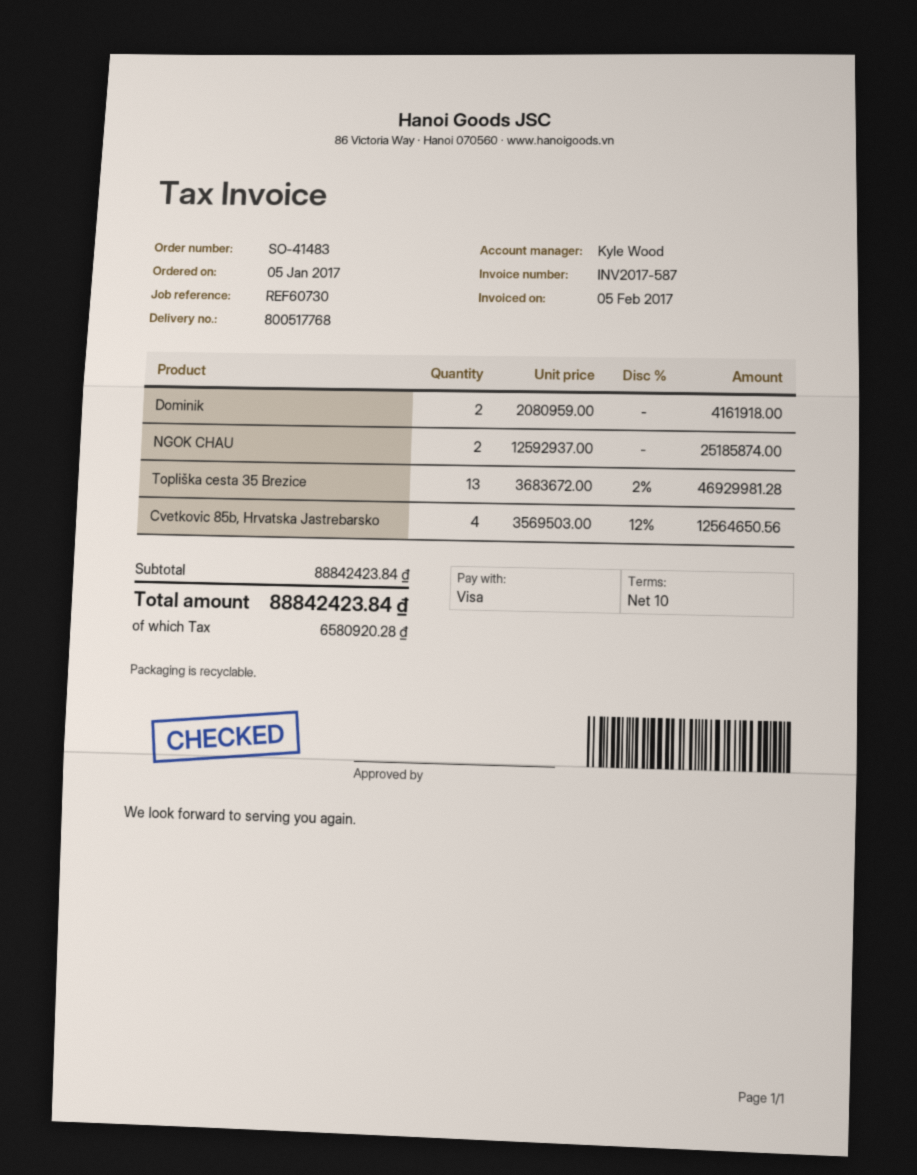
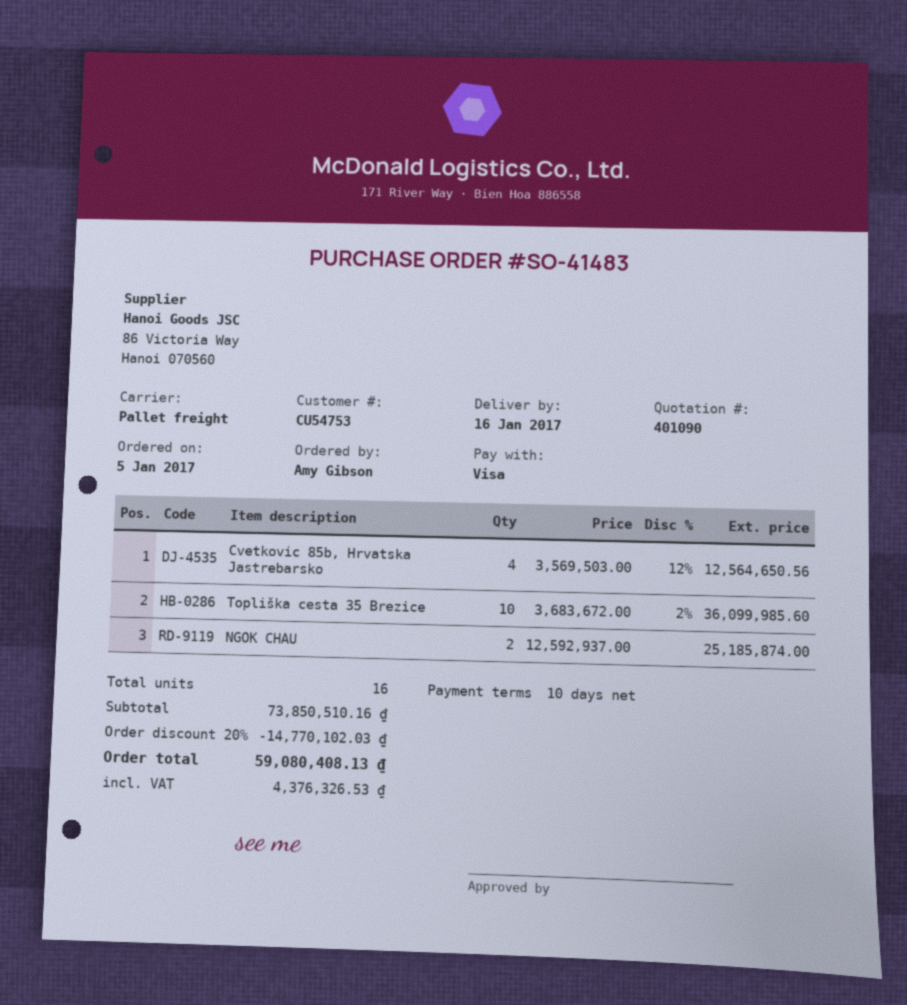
Dominik: 2 x 2080959.00 = 4161918.00 -> none
Topliška cesta 35 Brezice: 13 x 3683672.00 - 2% = 46929981.28 -> 10 x 3683672.00 - 2% = 36099985.60
subtotal: 88842423.84 -> 73850510.16
discount: none -> 20% = 14770102.03
tax: 6580920.28 -> 4376326.53
total: 88842423.84 -> 59080408.13

